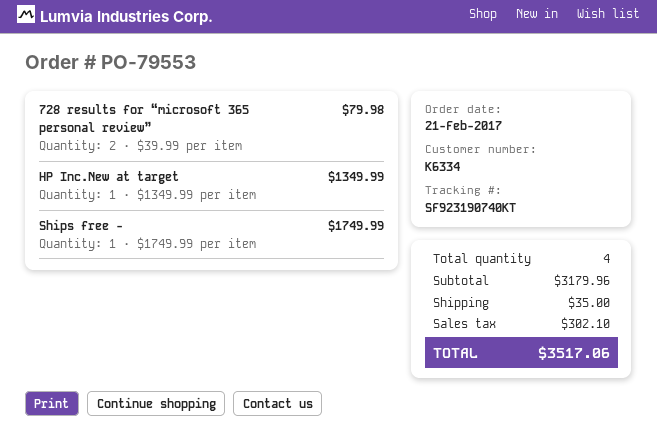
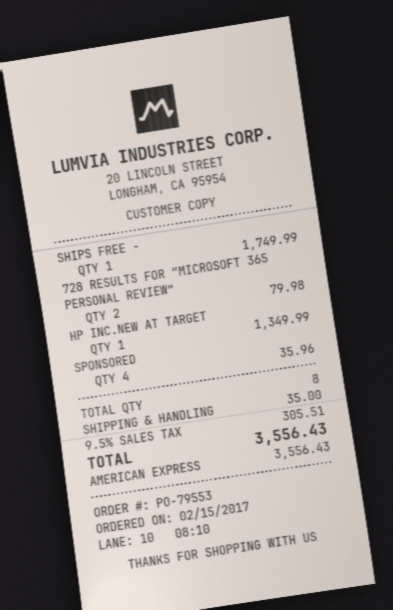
order date: 2017-02-21 -> 2017-02-15
SPONSORED: none -> 4 for 35.96
total quantity: 4 -> 8
tax: 302.10 -> 305.51
total: 3517.06 -> 3556.43

